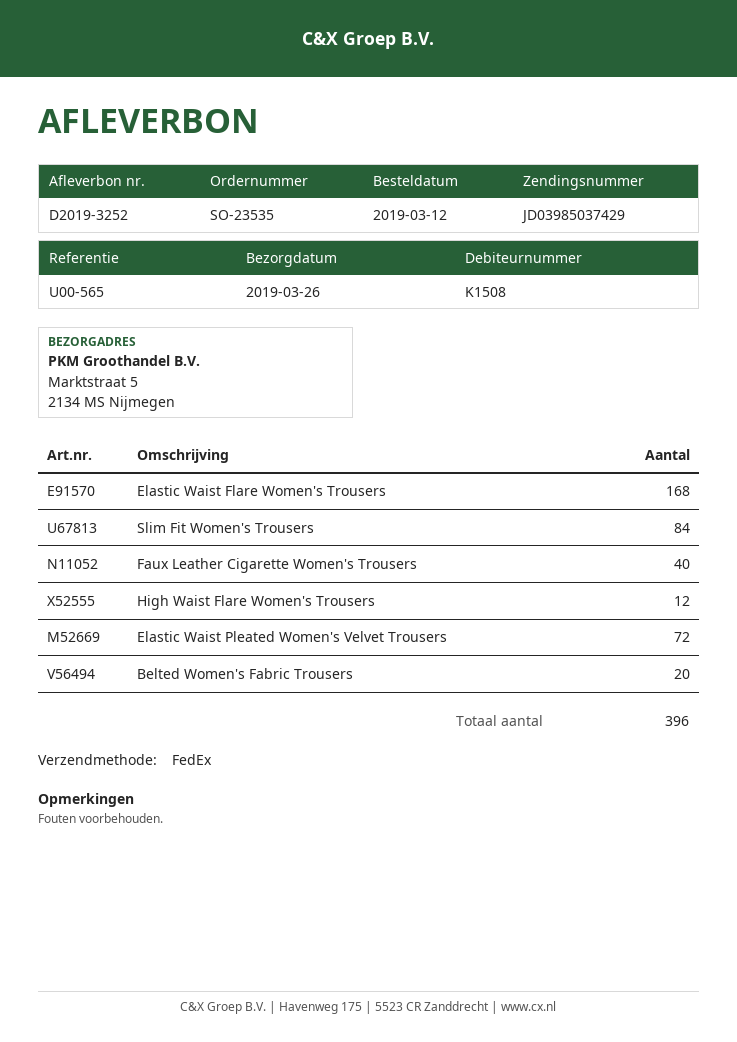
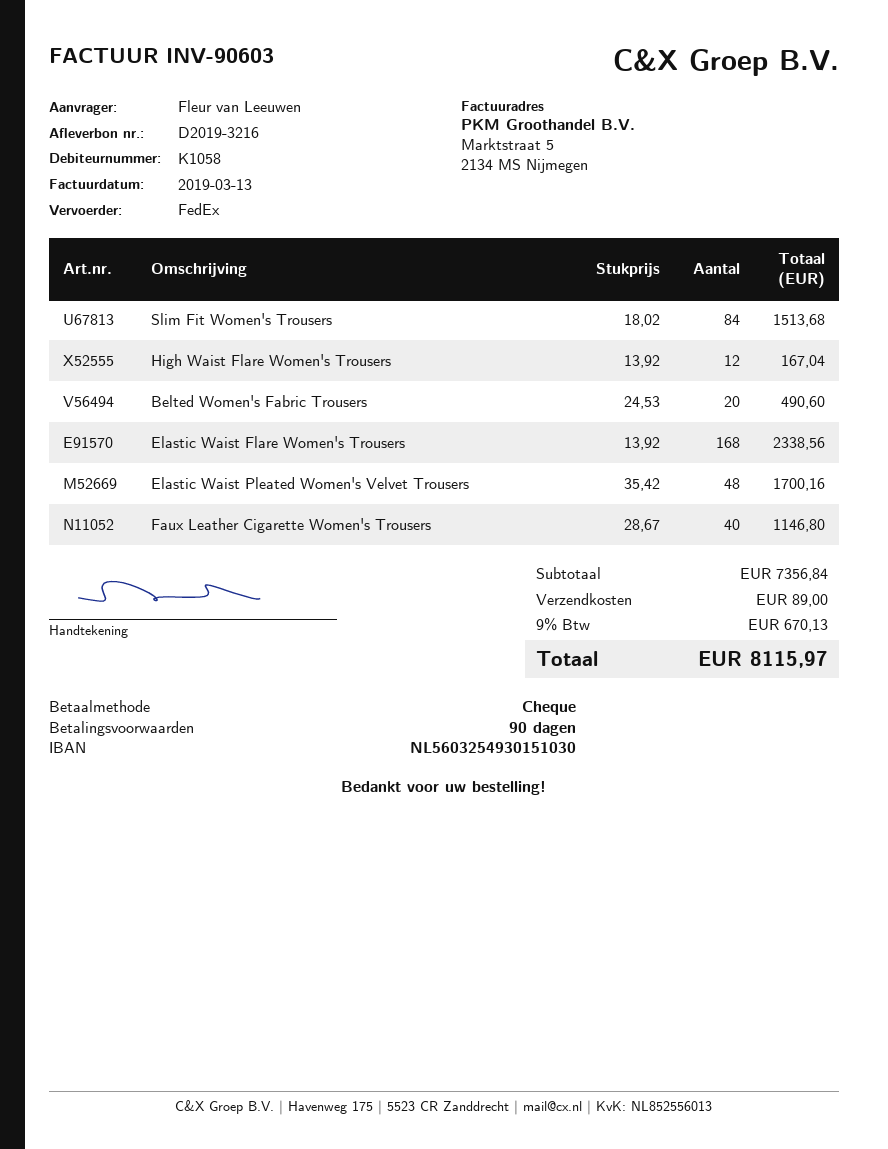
delivery note number: D2019-3252 -> D2019-3216
customer number: K1508 -> K1058
Elastic Waist Pleated Women's Velvet Trousers: 72 -> 48

